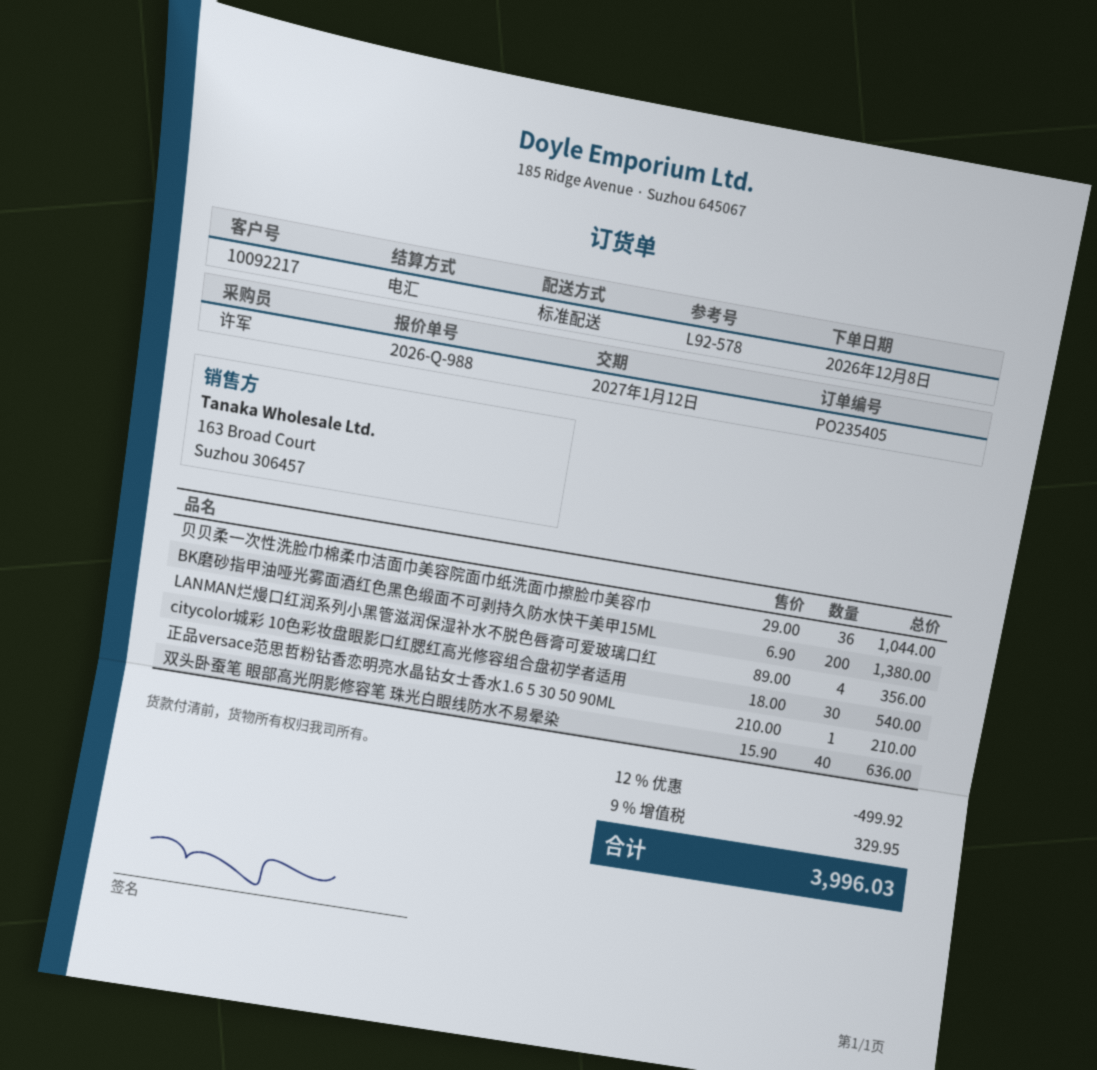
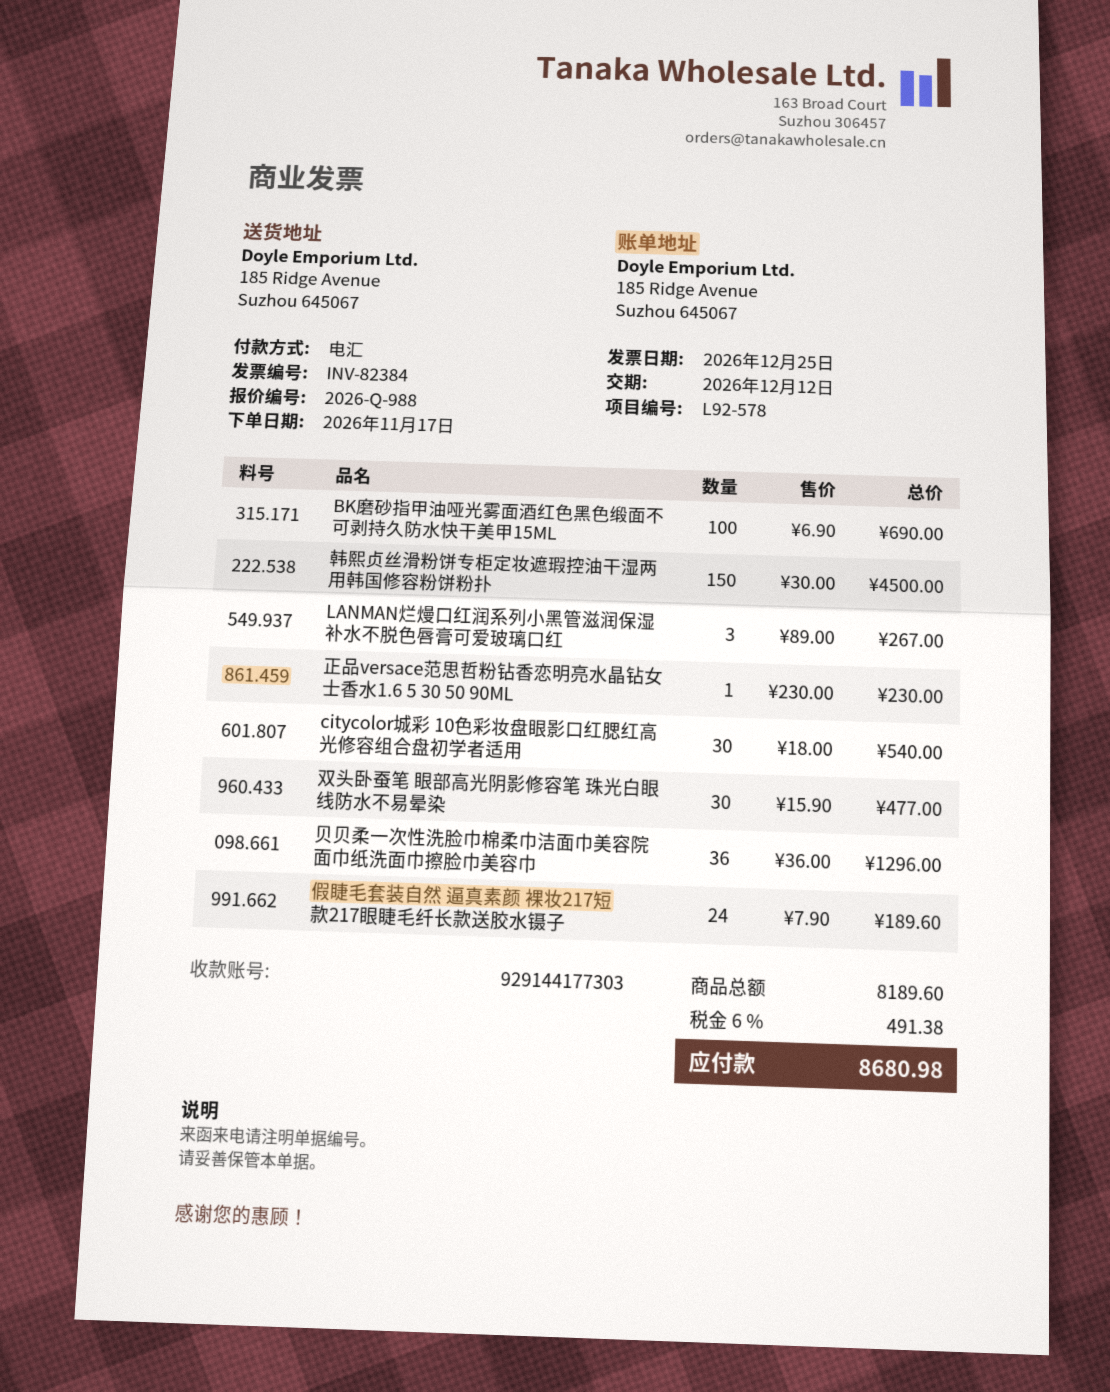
order date: 2026-12-08 -> 2026-11-17
delivery date: 2027-01-12 -> 2026-12-12
贝贝柔一次性洗脸巾棉柔巾洁面巾美容院面巾纸洗面巾擦脸巾美容巾: 36 x 29.00 = 1044.00 -> 36 x 36.00 = 1296.00
BK磨砂指甲油哑光雾面酒红色黑色缎面不可剥持久防水快干美甲15ML: 200 x 6.90 = 1380.00 -> 100 x 6.90 = 690.00
LANMAN烂熳口红润系列小黑管滋润保湿补水不脱色唇膏可爱玻璃口红: 4 x 89.00 = 356.00 -> 3 x 89.00 = 267.00
正品versace范思哲粉钻香恋明亮水晶钻女士香水1.6 5 30 50 90ML: 1 x 210.00 = 210.00 -> 1 x 230.00 = 230.00
双头卧蚕笔 眼部高光阴影修容笔 珠光白眼线防水不易晕染: 40 x 15.90 = 636.00 -> 30 x 15.90 = 477.00
韩熙贞丝滑粉饼专柜定妆遮瑕控油干湿两用韩国修容粉饼粉扑: none -> 150 x 30.00 = 4500.00
假睫毛套装自然 逼真素颜 裸妆217短款217眼睫毛纤长款送胶水镊子: none -> 24 x 7.90 = 189.60
discount: 12% = 499.92 -> none
tax: 9% = 329.95 -> 6% = 491.38
total: 3996.03 -> 8680.98

